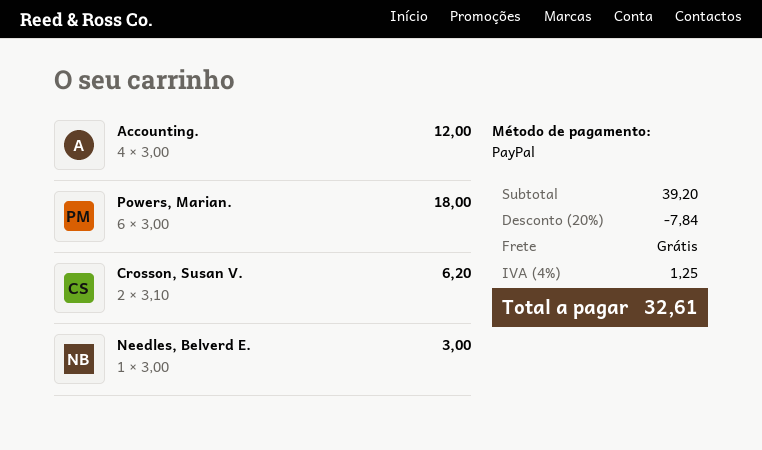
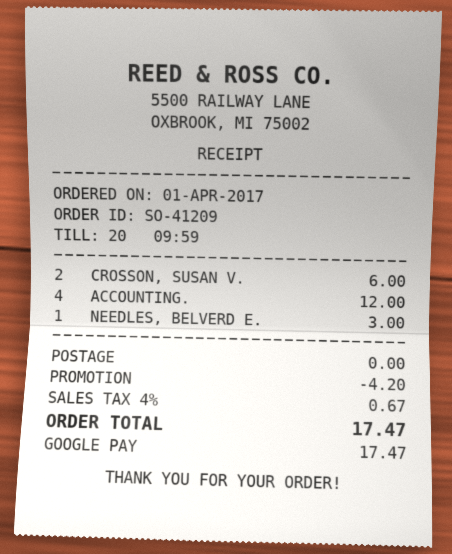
payment method: PayPal -> Google Pay
Powers, Marian.: 6 for 18.00 -> none
Crosson, Susan V.: 2 for 6.20 -> 2 for 6.00
discount: 7.84 -> 4.20
tax: 4% = 1.25 -> 4% = 0.67
total: 32.61 -> 17.47

